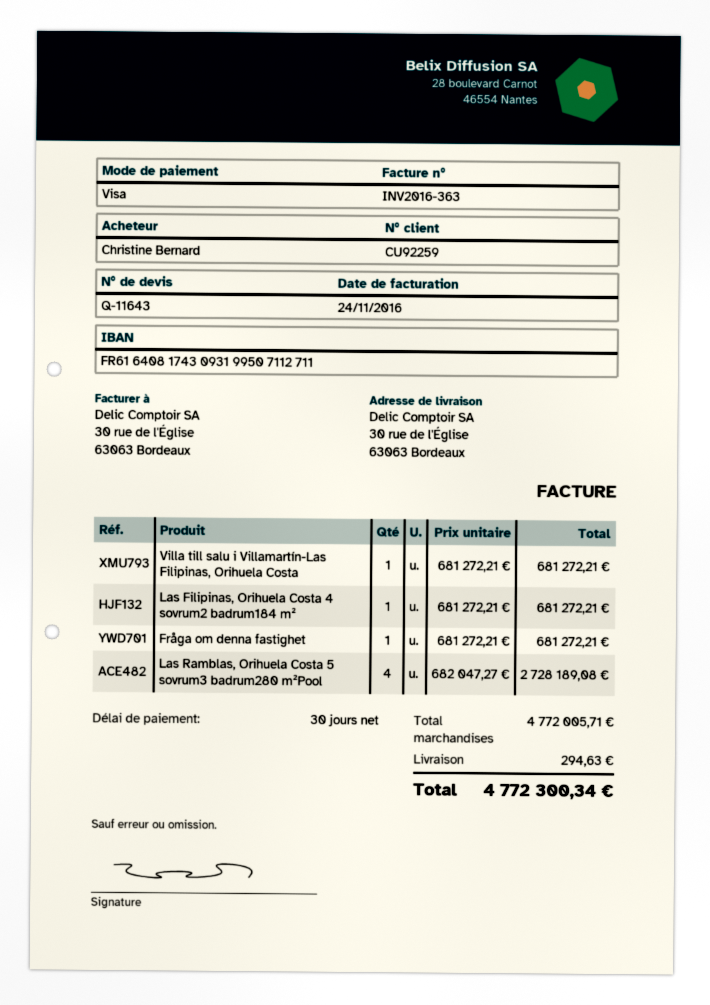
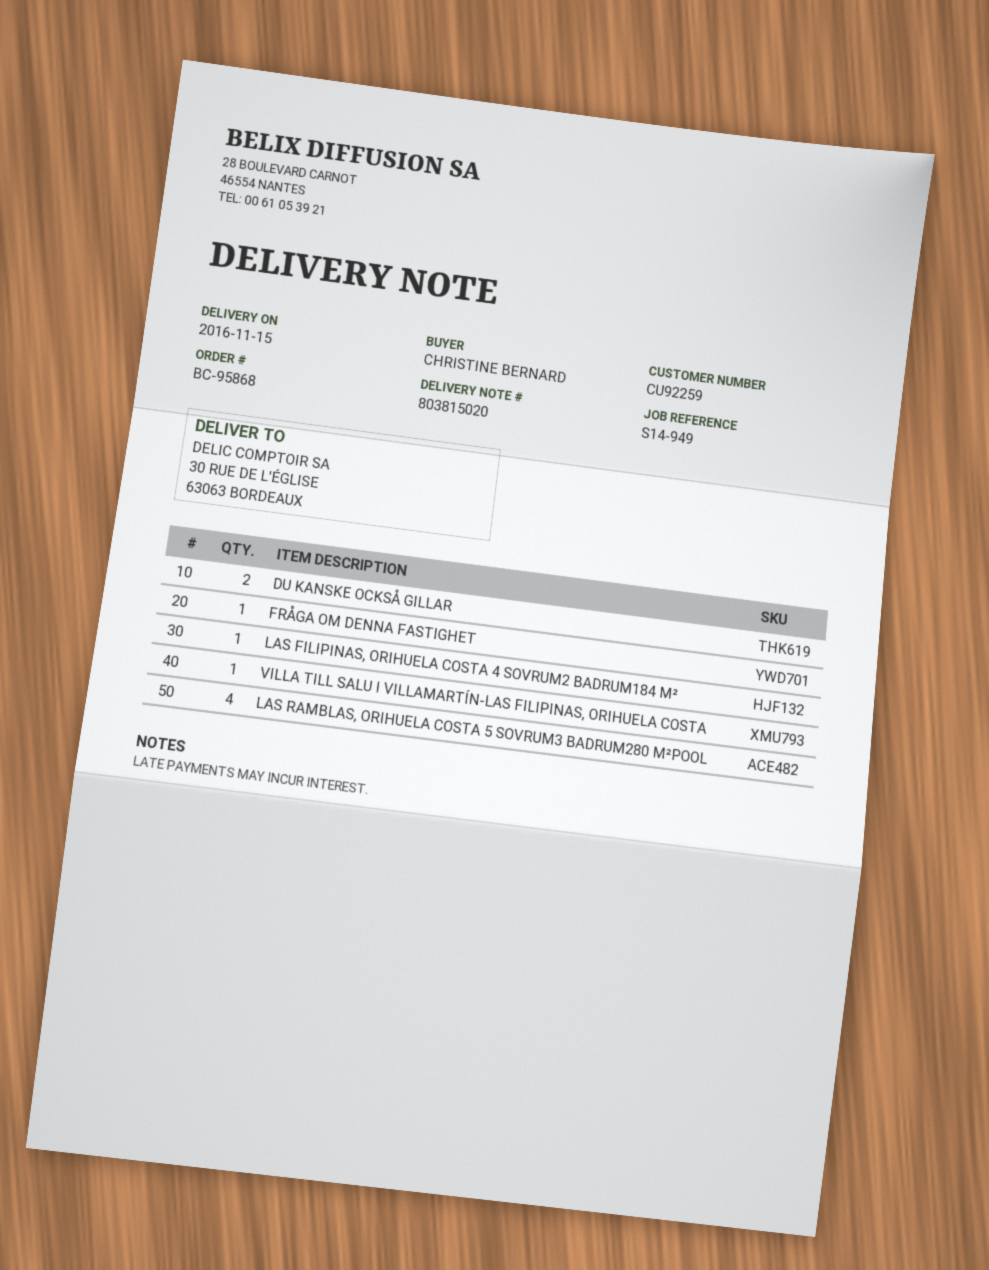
DU KANSKE OCKSÅ GILLAR: none -> 2

